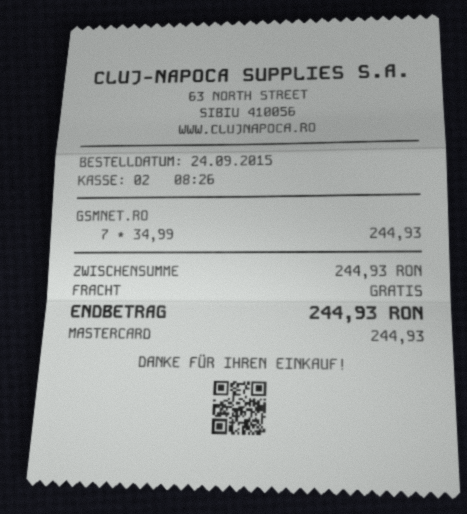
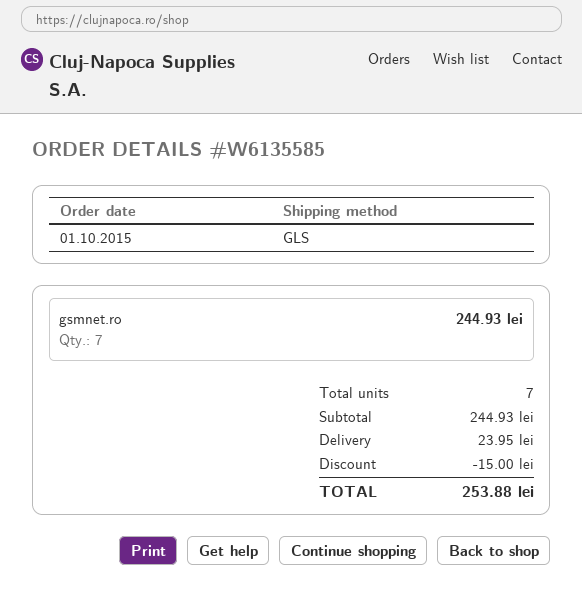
order date: 2015-09-24 -> 2015-10-01
discount: none -> 15.00
shipping: 0.00 -> 23.95
total: 244.93 -> 253.88

